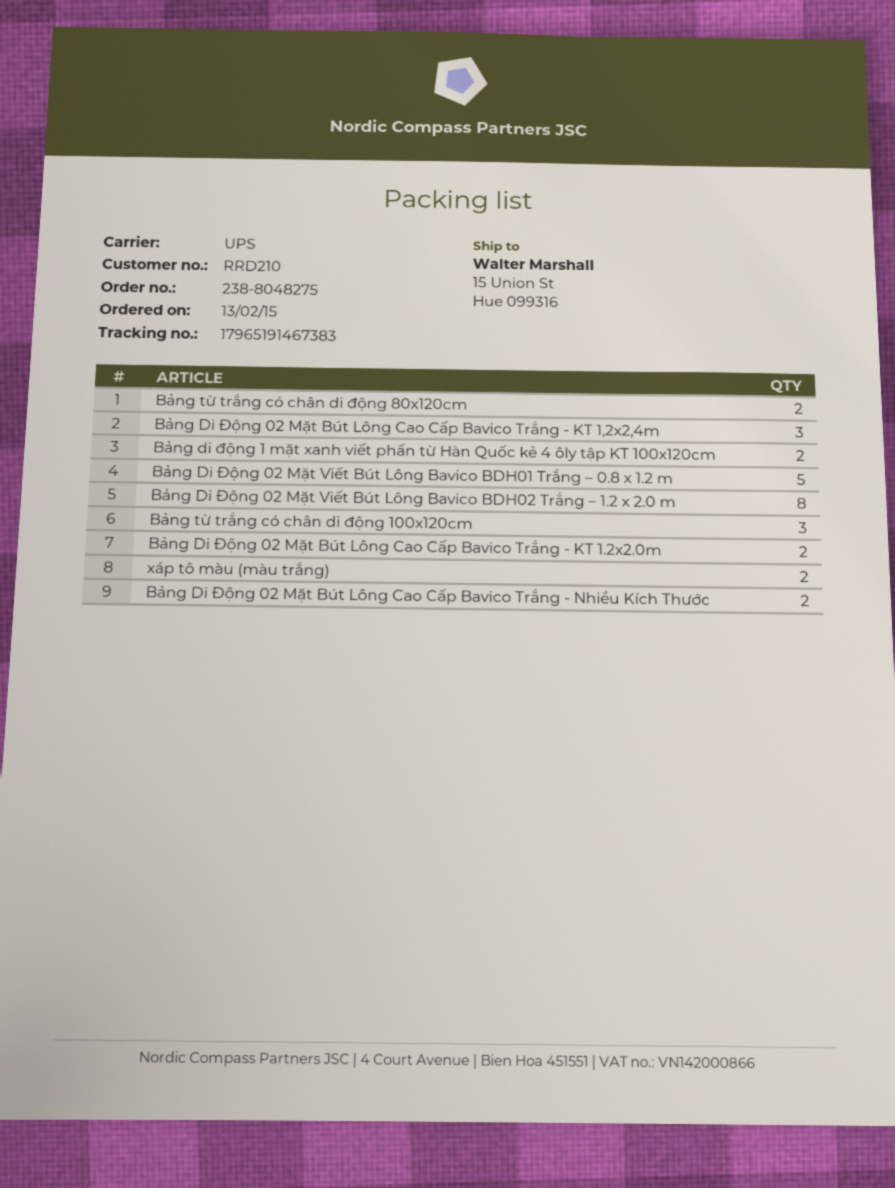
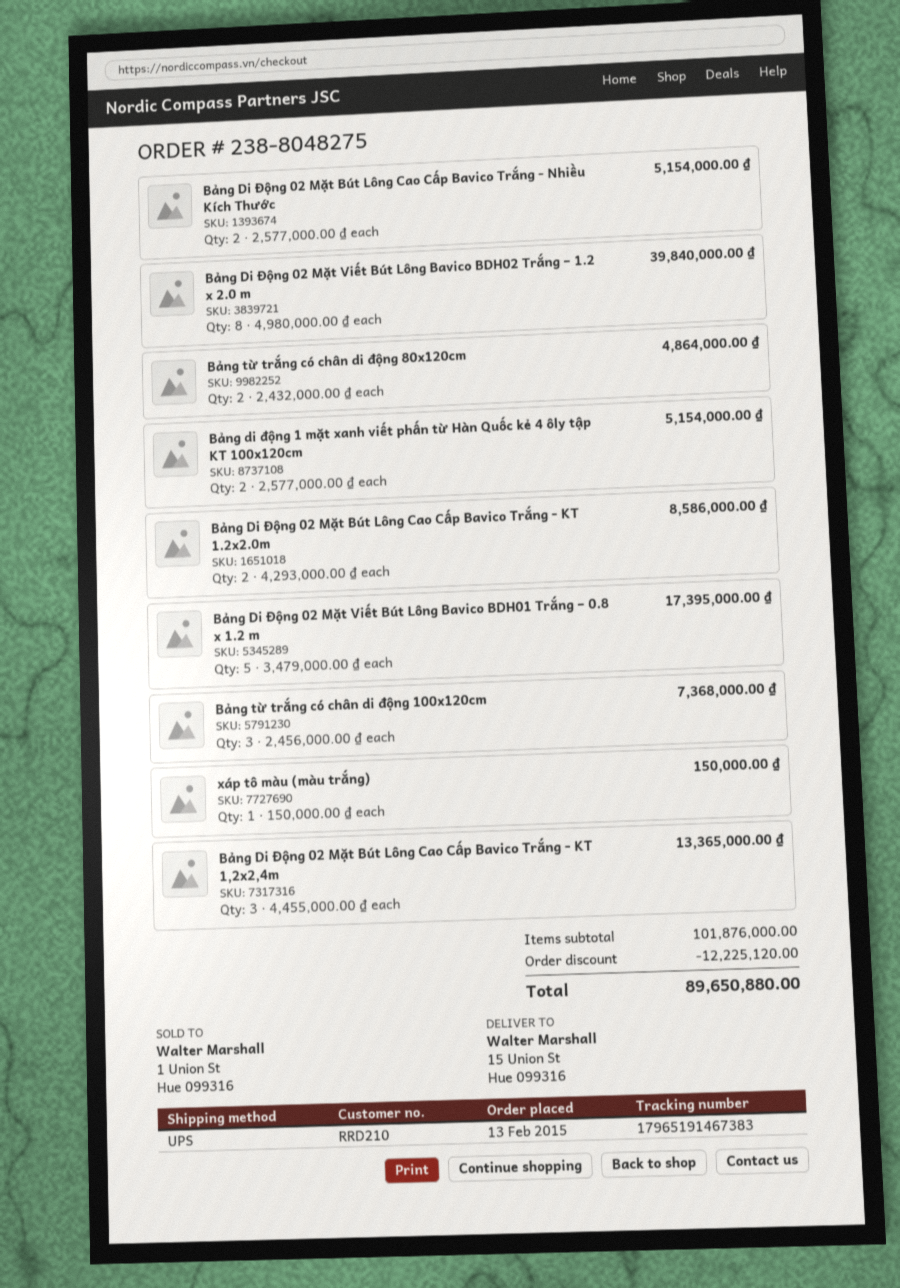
xáp tô màu (màu trắng): 2 -> 1

